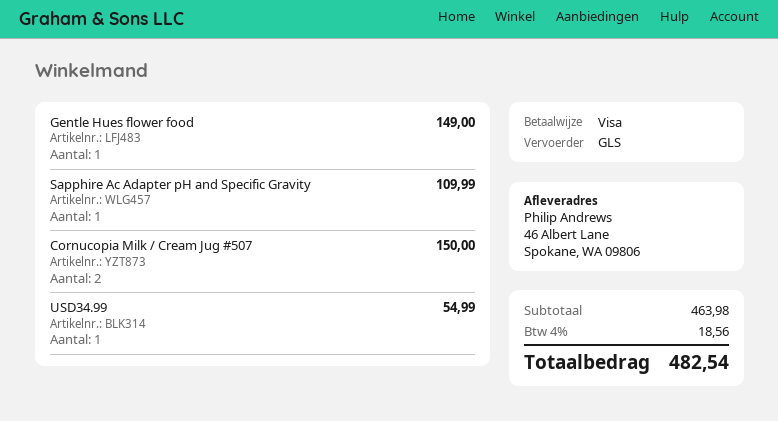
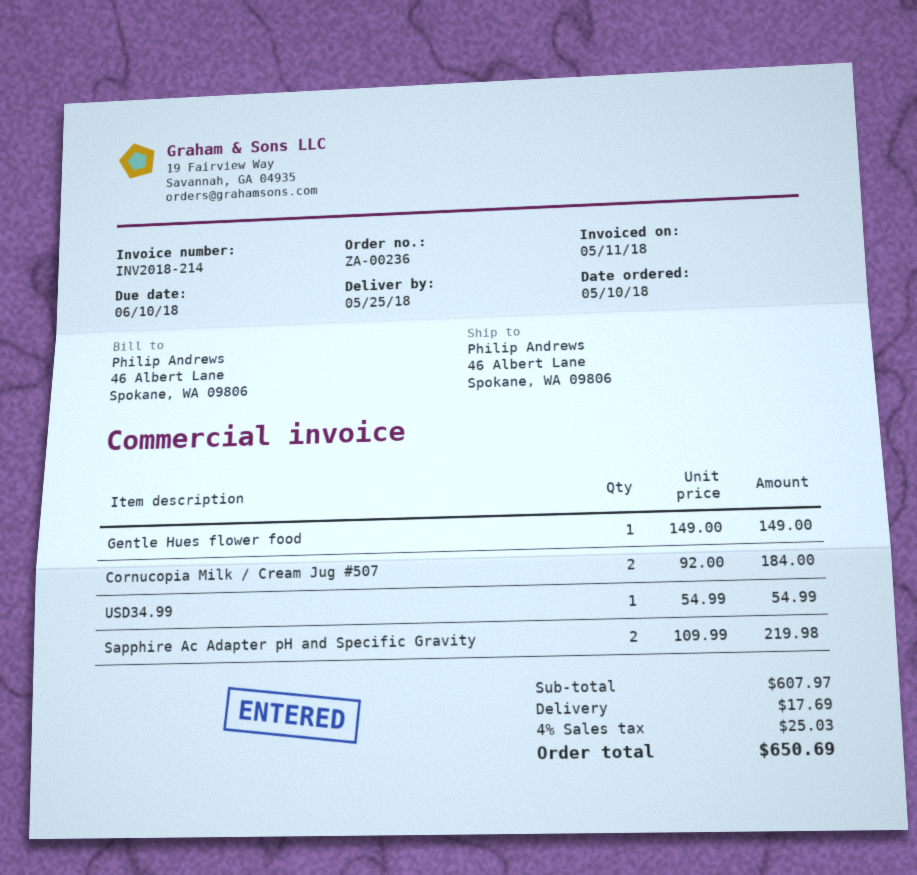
Sapphire Ac Adapter pH and Specific Gravity: 1 for 109.99 -> 2 for 219.98
Cornucopia Milk / Cream Jug #507: 2 for 150.00 -> 2 for 184.00
subtotal: 463.98 -> 607.97
shipping: none -> 17.69
tax: 4% = 18.56 -> 4% = 25.03
total: 482.54 -> 650.69

